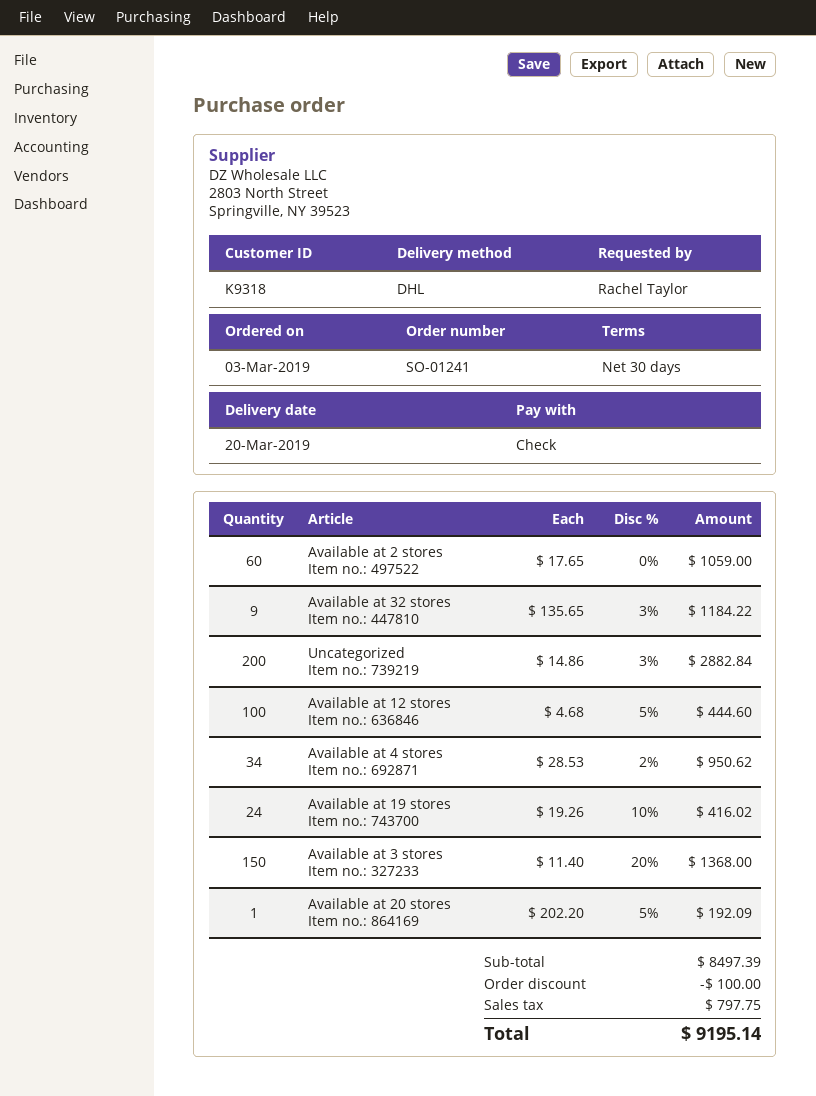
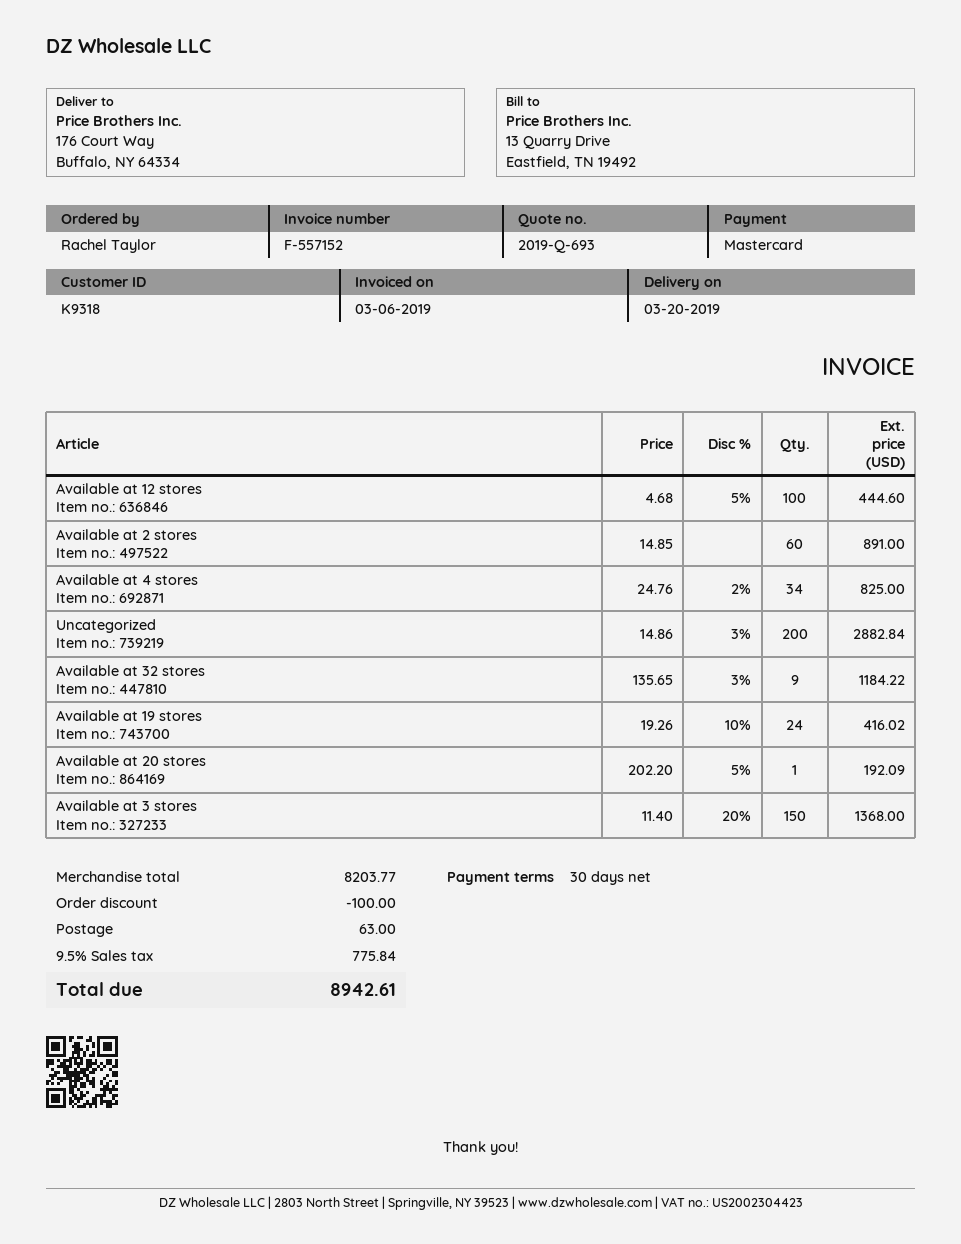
payment method: cheque -> Mastercard
Available at 2 stores: 60 x 17.65 = 1059.00 -> 60 x 14.85 = 891.00
Available at 4 stores: 34 x 28.53 - 2% = 950.62 -> 34 x 24.76 - 2% = 825.00
subtotal: 8497.39 -> 8203.77
shipping: none -> 63.00
tax: 797.75 -> 775.84
total: 9195.14 -> 8942.61

